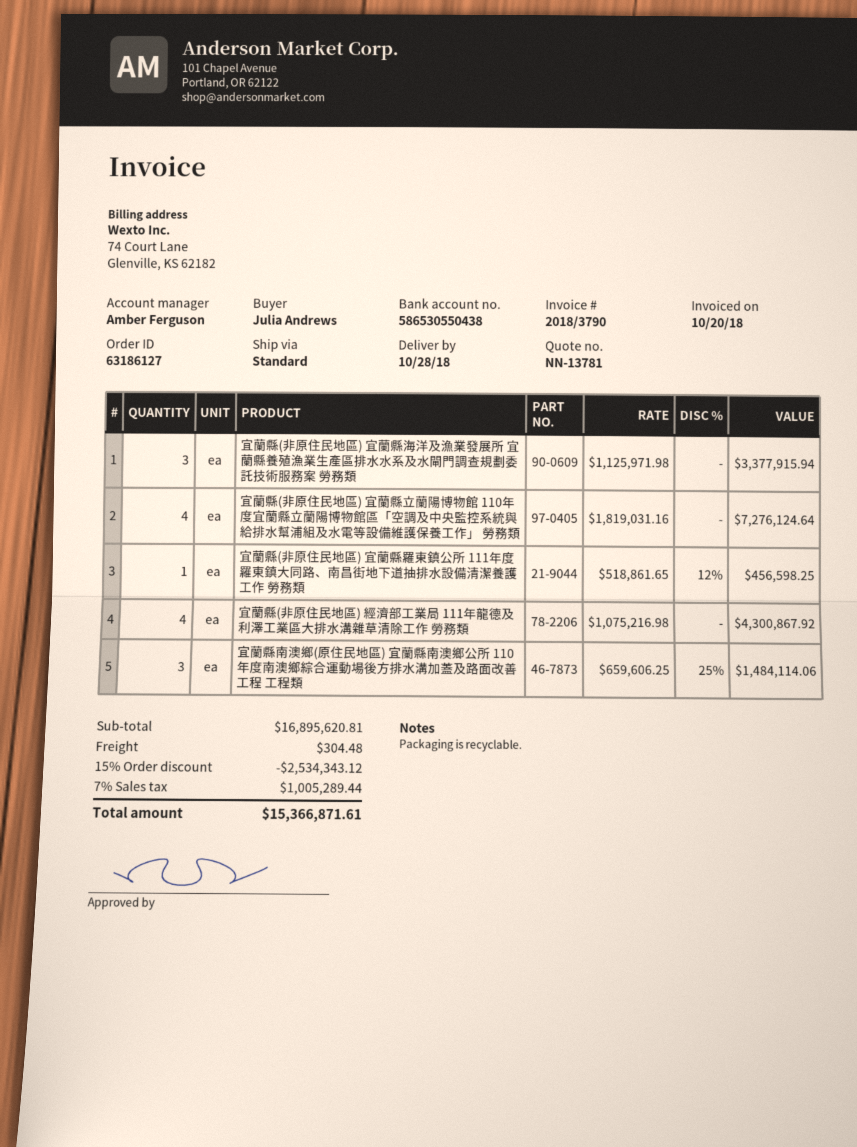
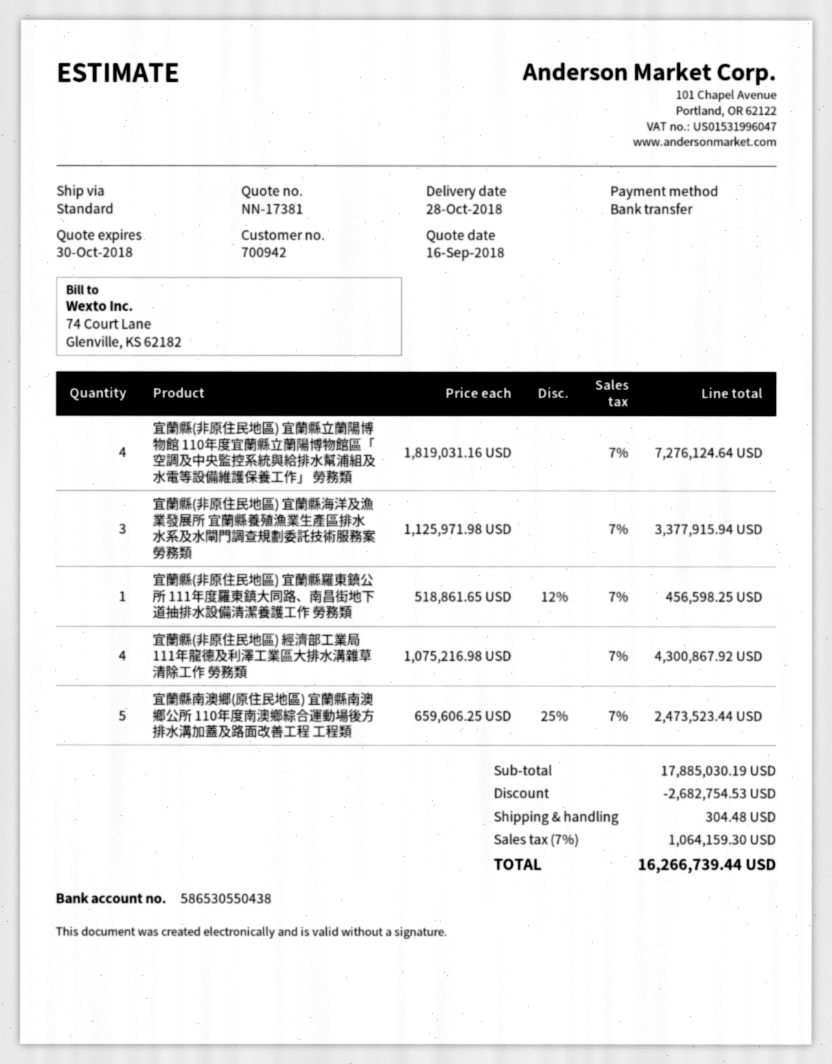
quote number: NN-13781 -> NN-17381
宜蘭縣南澳鄉(原住民地區) 宜蘭縣南澳鄉公所 110年度南澳鄉綜合運動場後方排水溝加蓋及路面改善工程 工程類: 3 x 659606.25 - 25% = 1484114.06 -> 5 x 659606.25 - 25% = 2473523.44
subtotal: 16895620.81 -> 17885030.19
discount: 2534343.12 -> 2682754.53
tax: 7% = 1005289.44 -> 7% = 1064159.30
total: 15366871.61 -> 16266739.44

